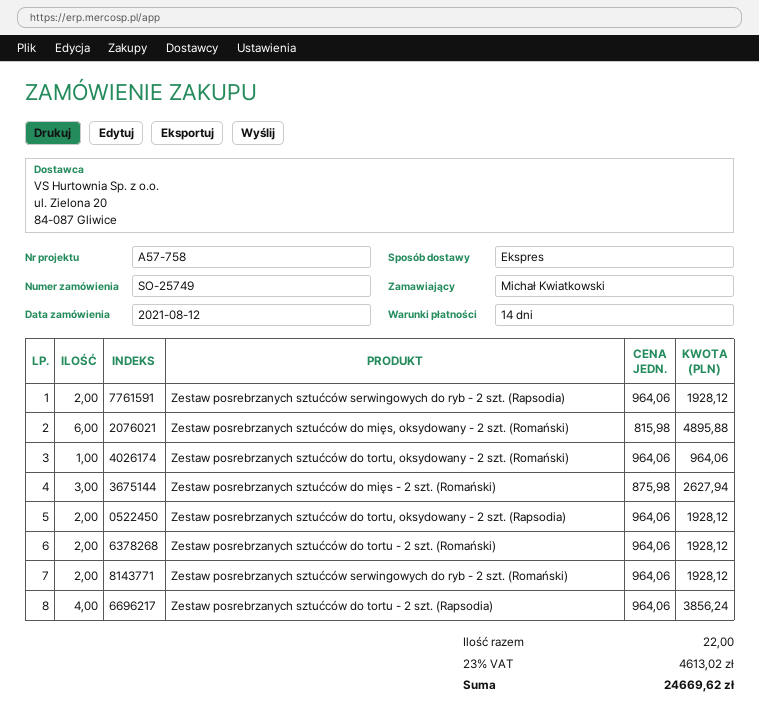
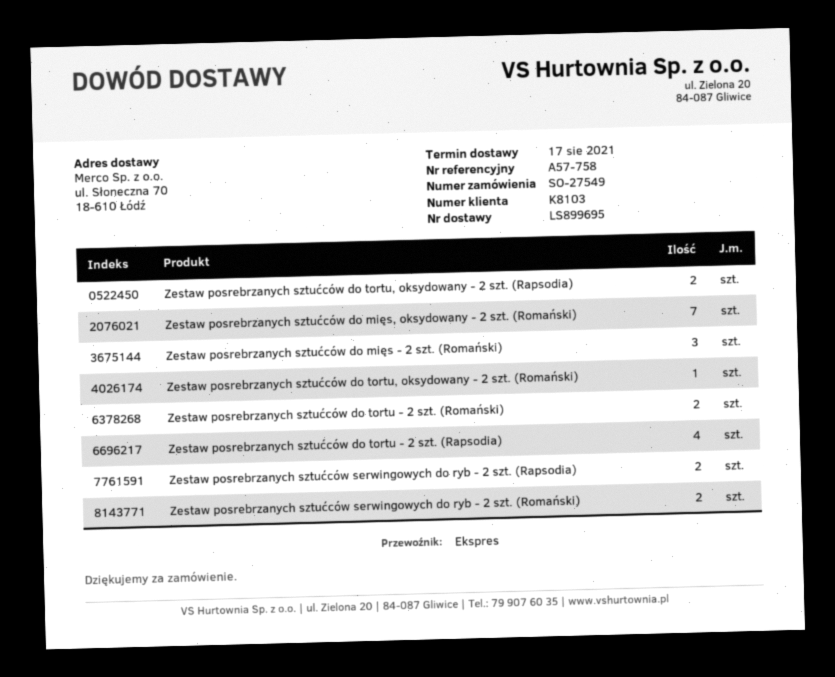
order number: SO-25749 -> SO-27549
Zestaw posrebrzanych sztućców do mięs, oksydowany - 2 szt. (Romański): 6 -> 7

